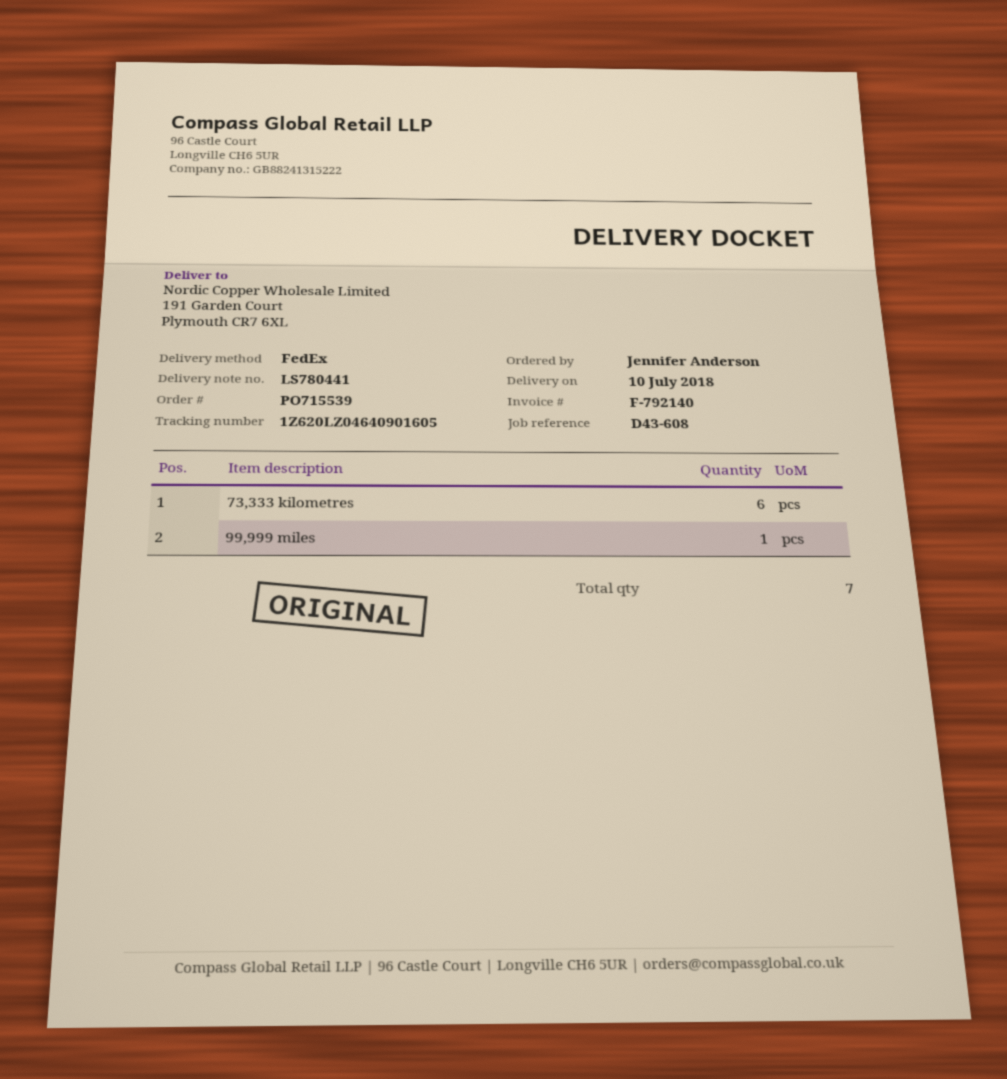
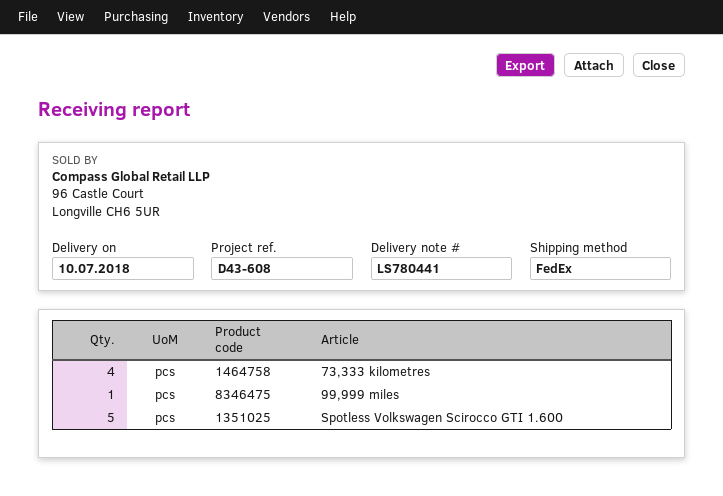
73,333 kilometres: 6 -> 4
Spotless Volkswagen Scirocco GTI 1.600: none -> 5

